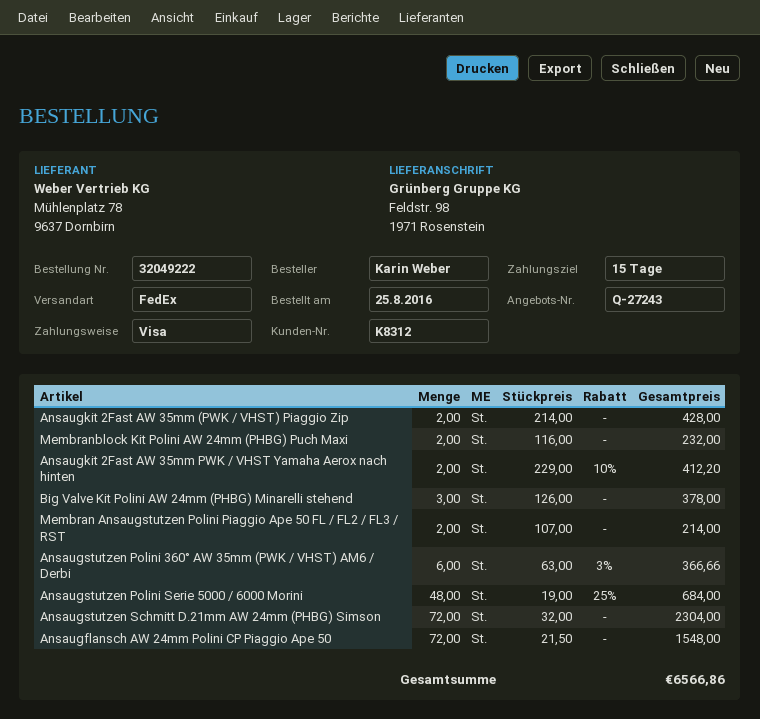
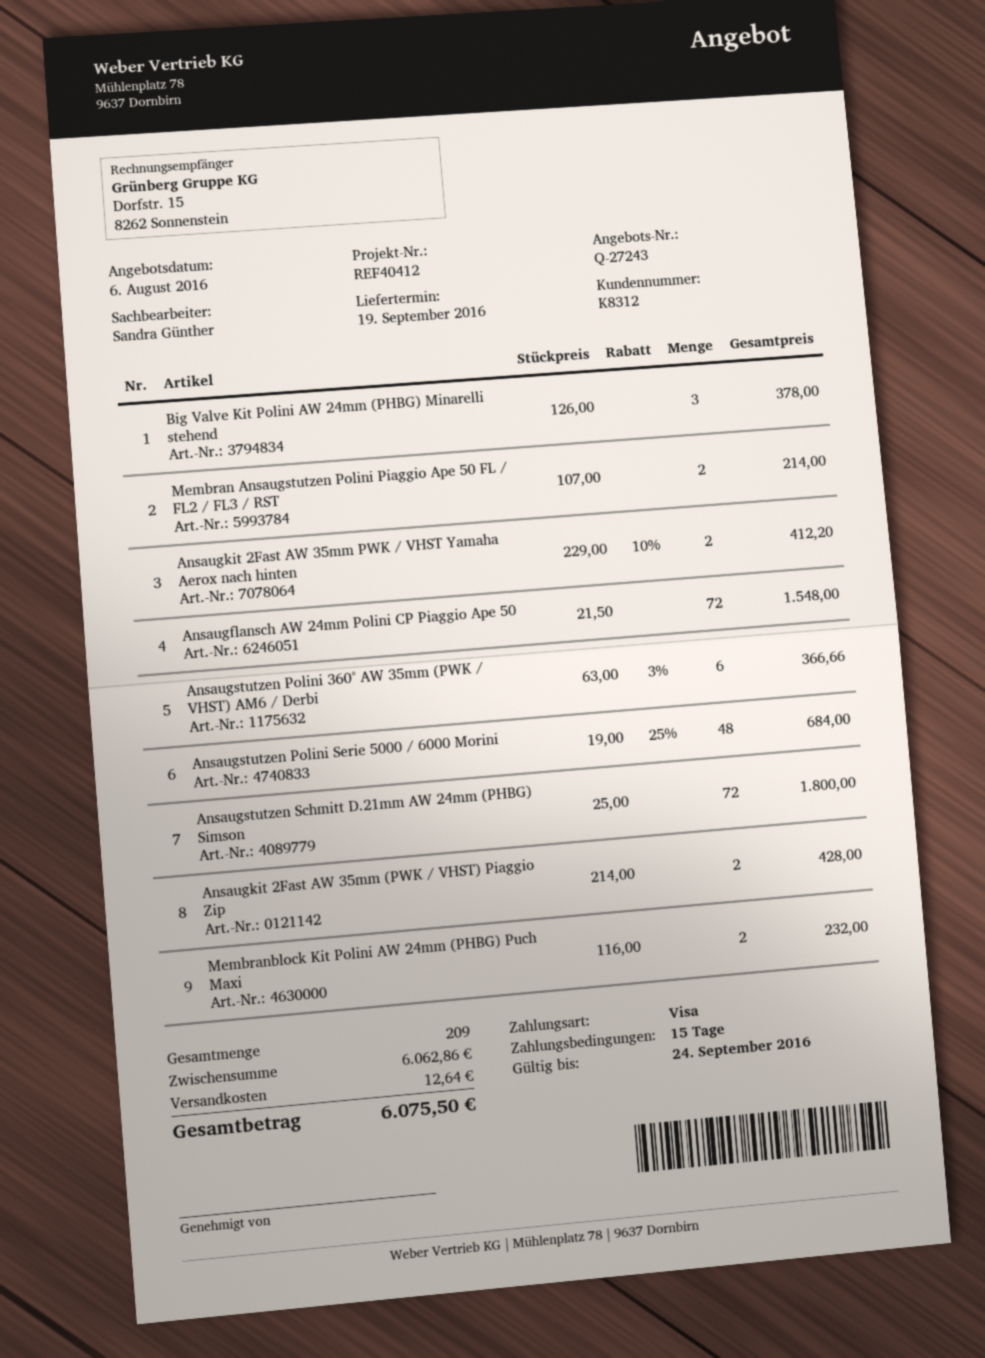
Ansaugstutzen Schmitt D.21mm AW 24mm (PHBG) Simson: 72 x 32.00 = 2304.00 -> 72 x 25.00 = 1800.00
shipping: none -> 12.64
total: 6566.86 -> 6075.50

